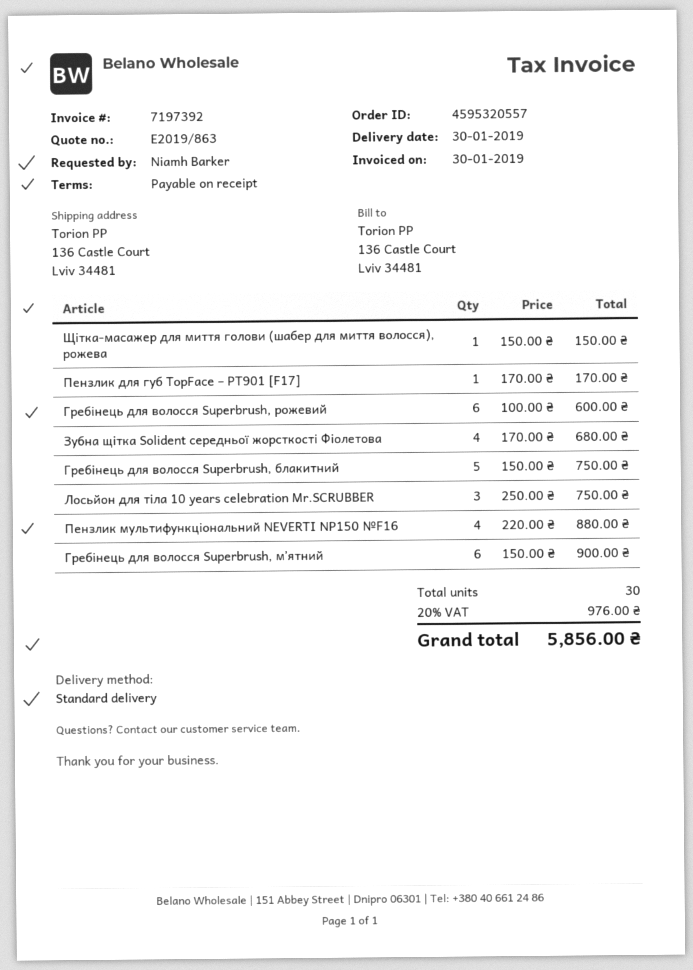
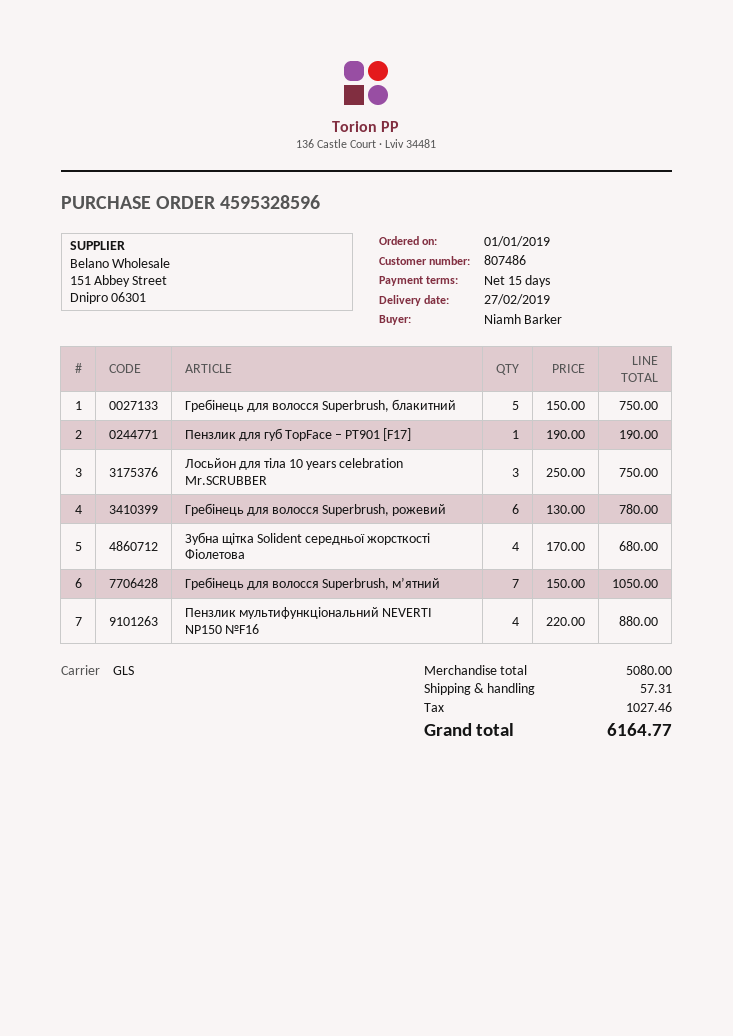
order number: 4595320557 -> 4595328596
delivery date: 2019-01-30 -> 2019-02-27
payment terms: on receipt -> 15 days
shipping method: standard -> GLS
Щітка-масажер для миття голови (шабер для миття волосся), рожева: 1 x 150.00 = 150.00 -> none
Пензлик для губ TopFace – PT901 [F17]: 1 x 170.00 = 170.00 -> 1 x 190.00 = 190.00
Гребінець для волосся Superbrush, рожевий: 6 x 100.00 = 600.00 -> 6 x 130.00 = 780.00
Гребінець для волосся Superbrush, мʼятний: 6 x 150.00 = 900.00 -> 7 x 150.00 = 1050.00
shipping: none -> 57.31
tax: 976.00 -> 1027.46
total: 5856.00 -> 6164.77

